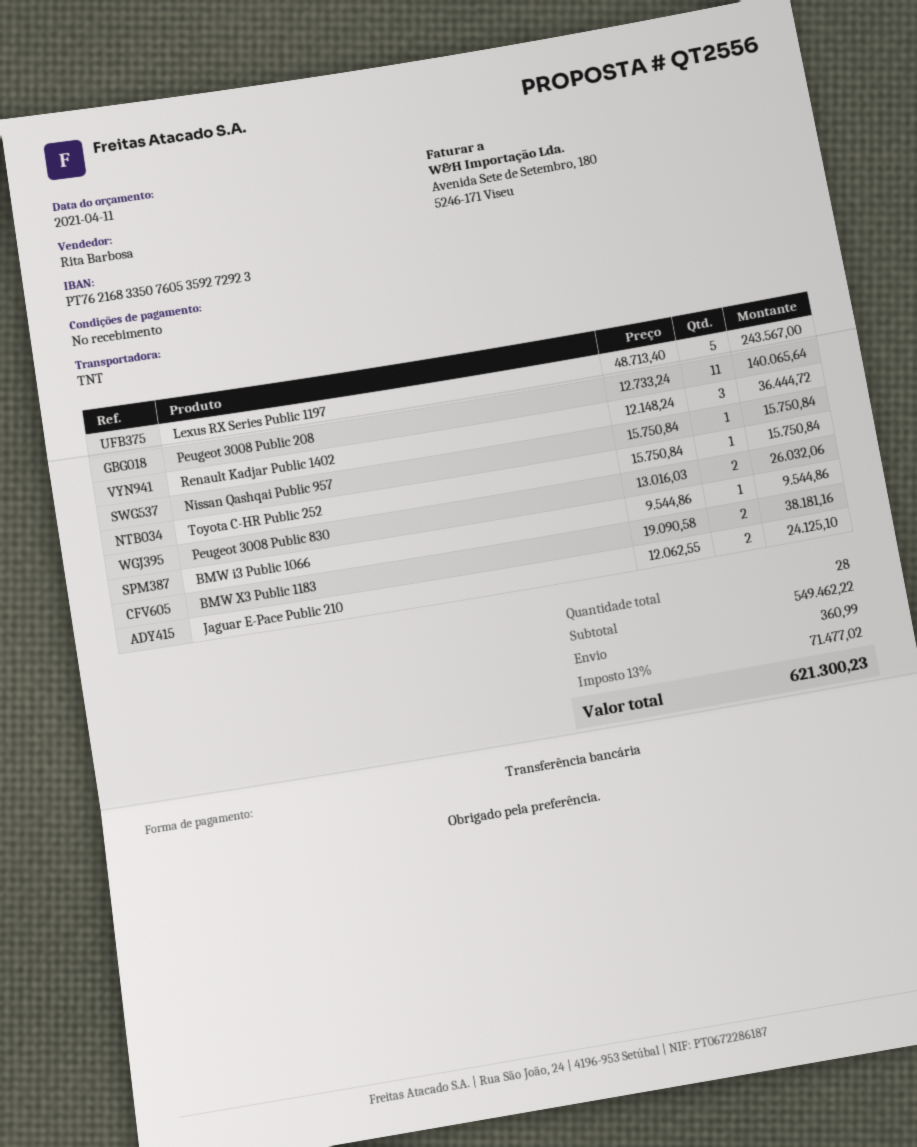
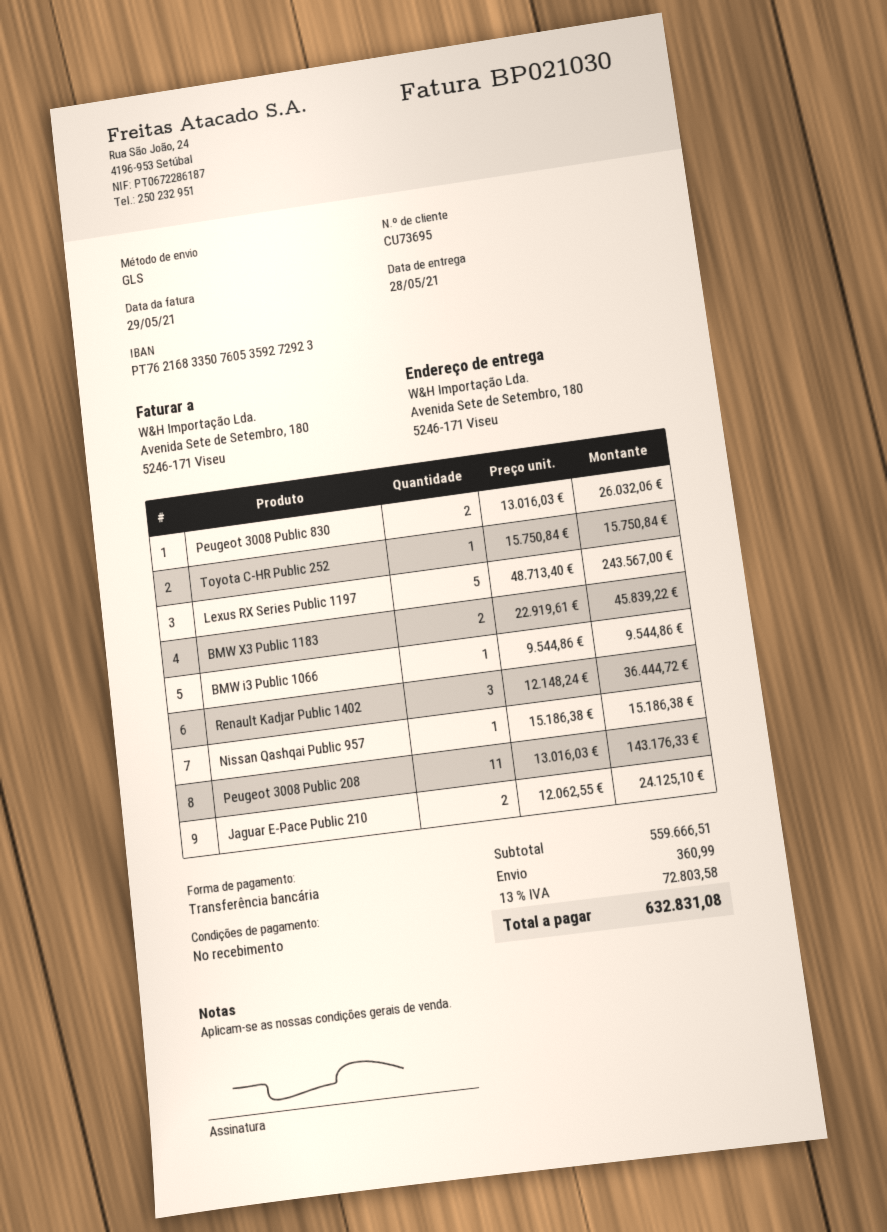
shipping method: TNT -> GLS
Peugeot 3008 Public 208: 11 x 12733.24 = 140065.64 -> 11 x 13016.03 = 143176.33
Nissan Qashqai Public 957: 1 x 15750.84 = 15750.84 -> 1 x 15186.38 = 15186.38
BMW X3 Public 1183: 2 x 19090.58 = 38181.16 -> 2 x 22919.61 = 45839.22
subtotal: 549462.22 -> 559666.51
tax: 13% = 71477.02 -> 13% = 72803.58
total: 621300.23 -> 632831.08

